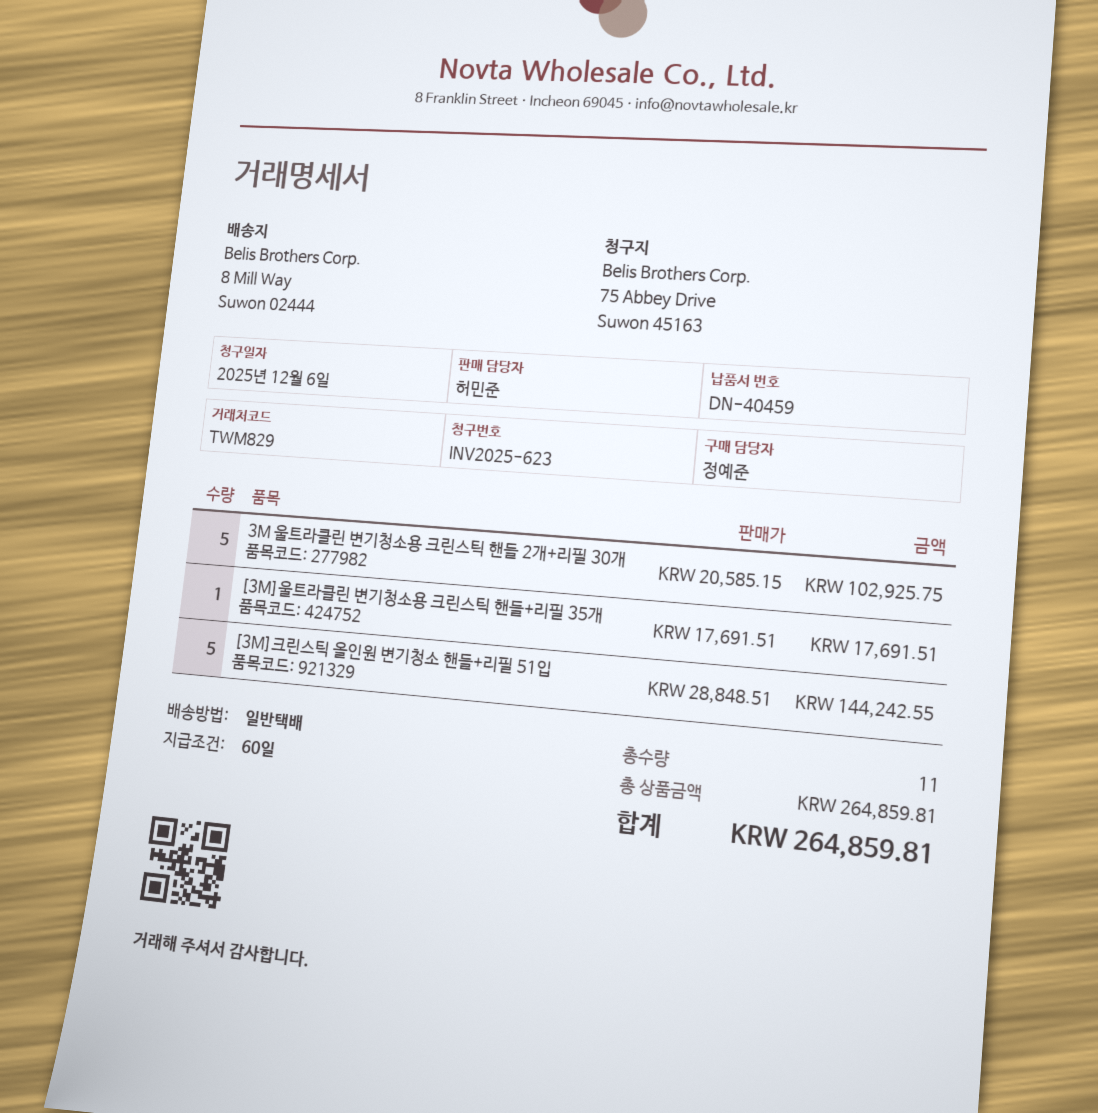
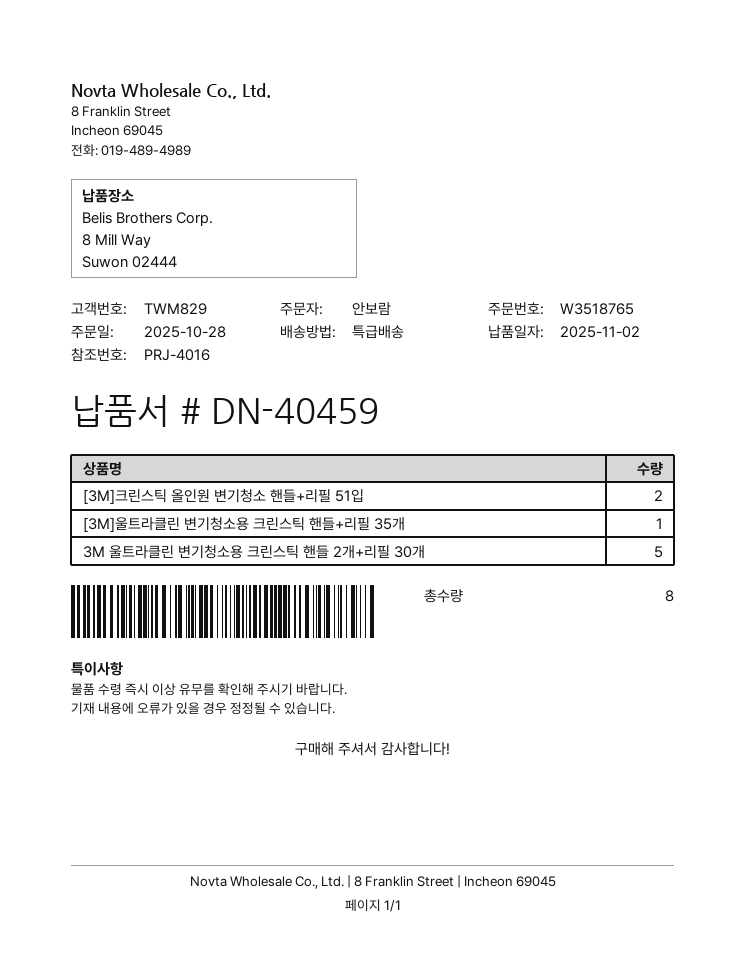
ordered by: 정예준 -> 안보람
shipping method: standard -> express
[3M]크린스틱 올인원 변기청소 핸들+리필 51입: 5 -> 2
total quantity: 11 -> 8

